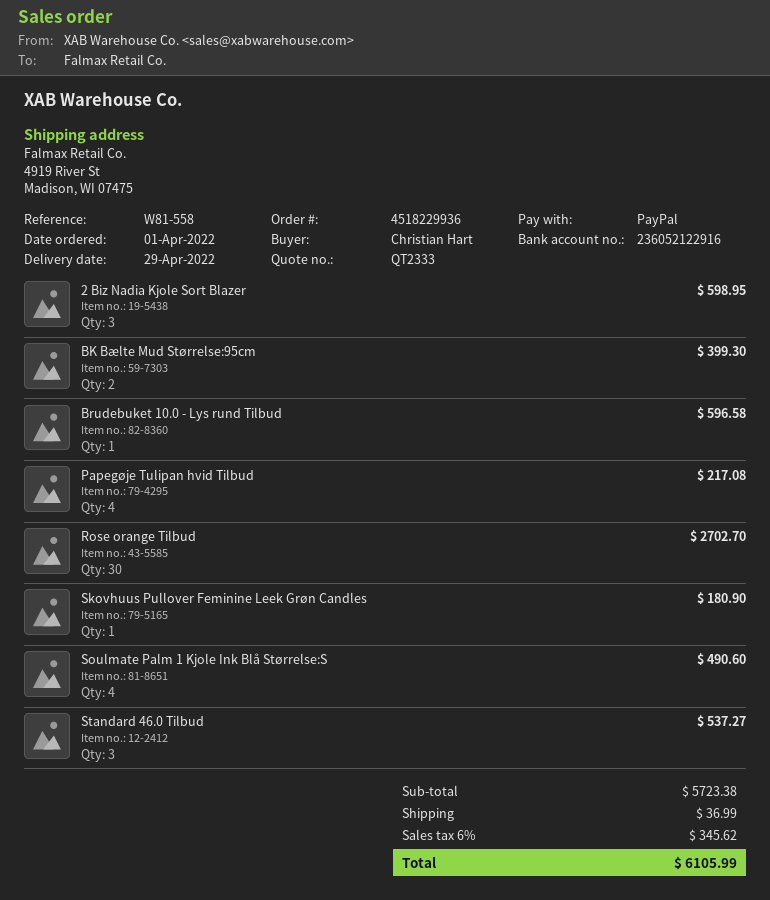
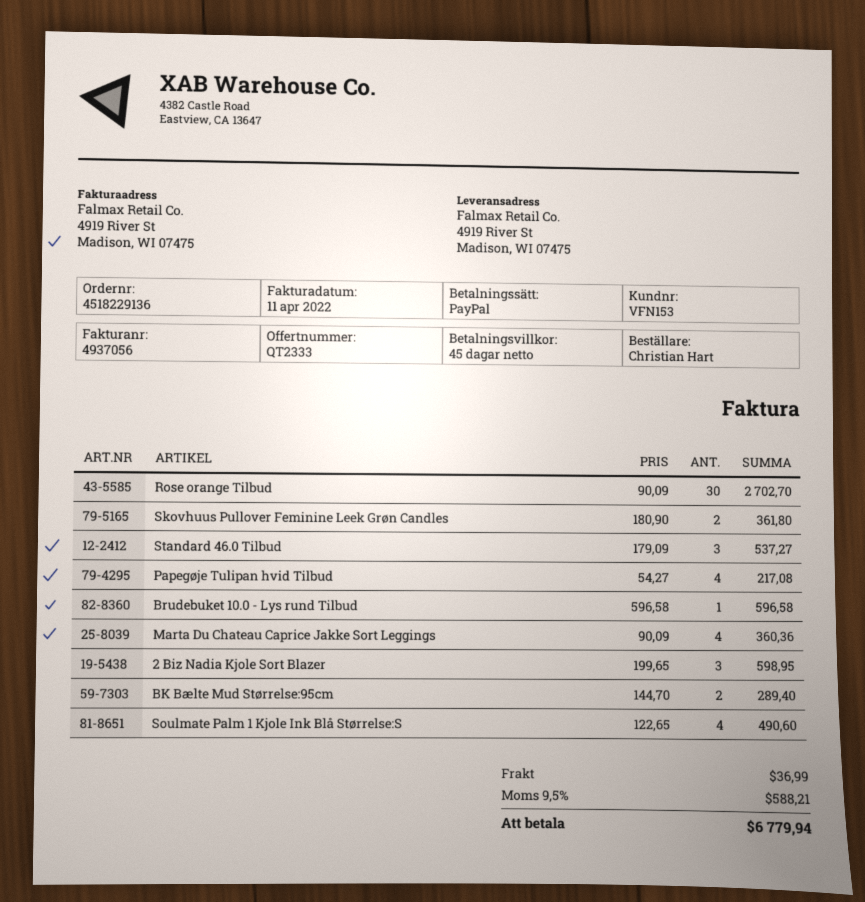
order number: 4518229936 -> 4518229136
BK Bælte Mud Størrelse:95cm: 2 for 399.30 -> 2 for 289.40
Skovhuus Pullover Feminine Leek Grøn Candles: 1 for 180.90 -> 2 for 361.80
Marta Du Chateau Caprice Jakke Sort Leggings: none -> 4 for 360.36
tax: 6% = 345.62 -> 9.5% = 588.21
total: 6105.99 -> 6779.94

